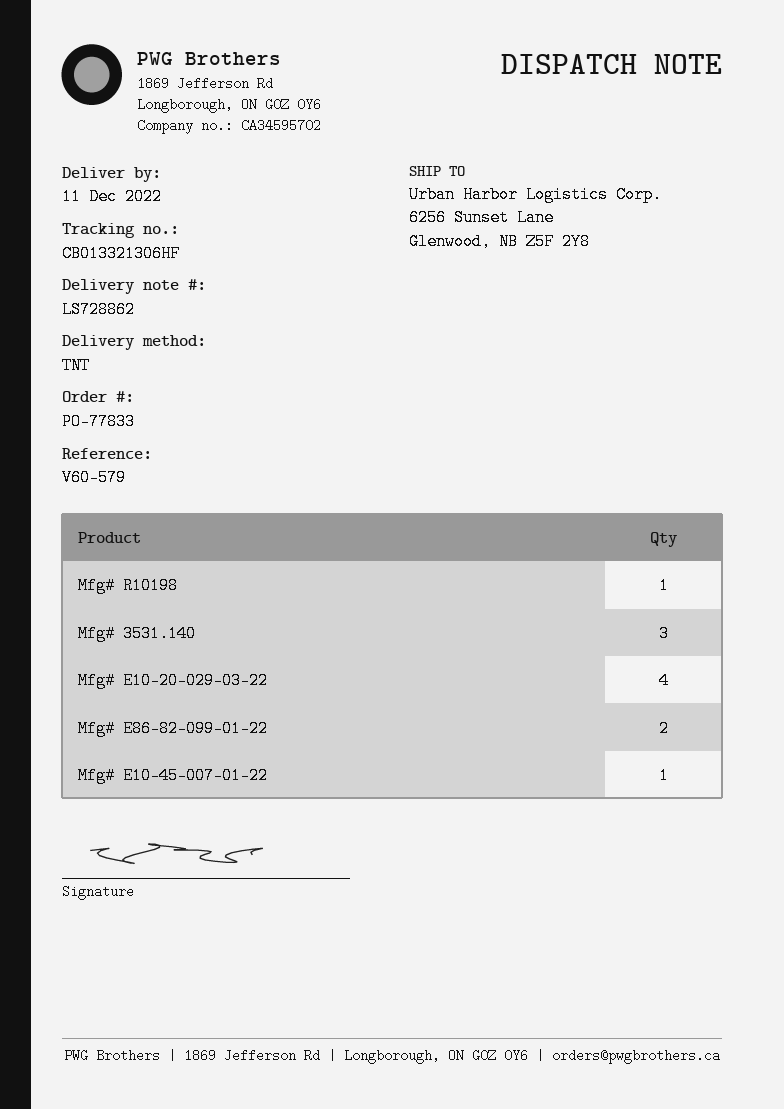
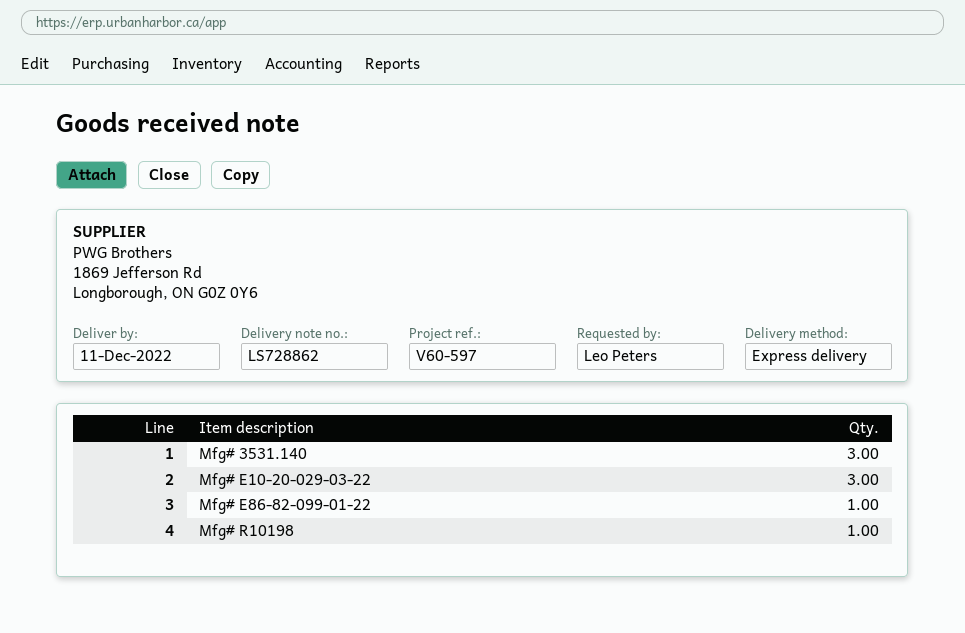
reference: V60-579 -> V60-597
shipping method: TNT -> express
Mfg# E10-20-029-03-22: 4 -> 3
Mfg# E86-82-099-01-22: 2 -> 1
Mfg# E10-45-007-01-22: 1 -> none

